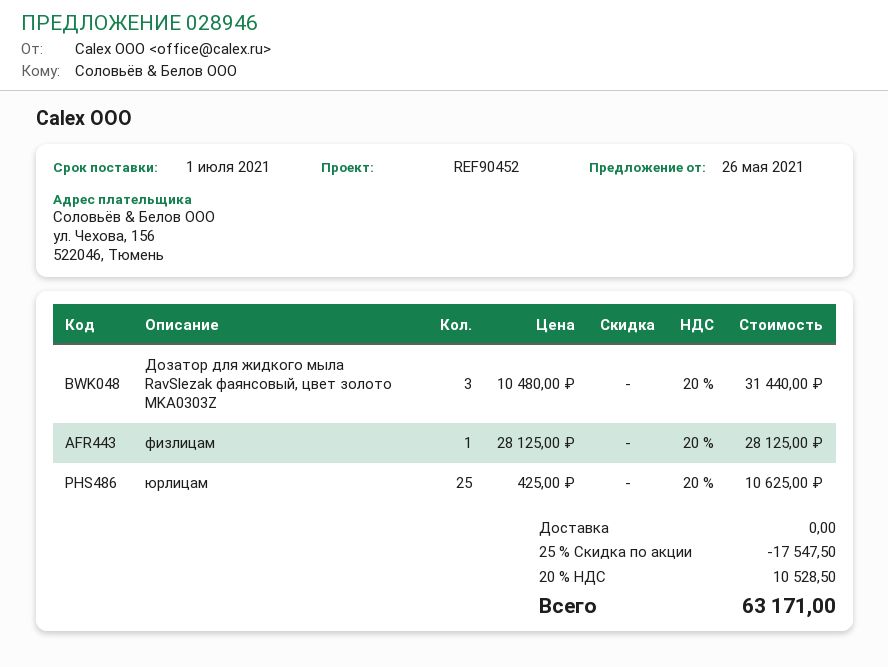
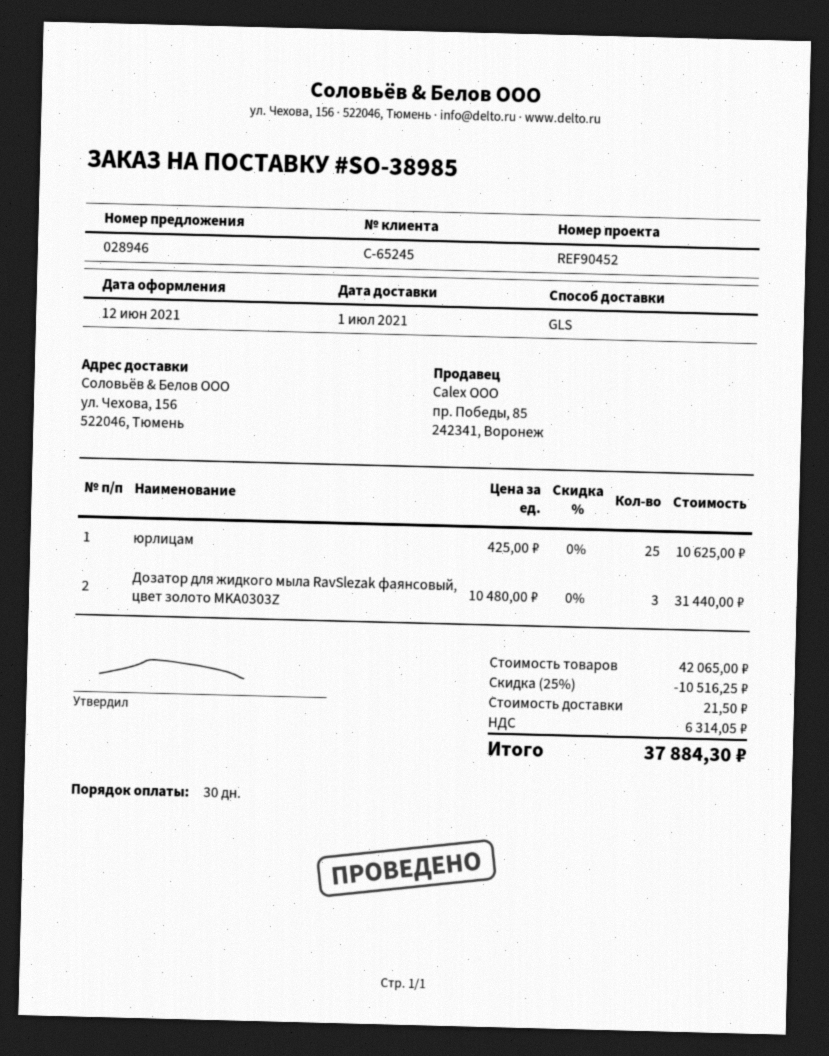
физлицам: 1 x 28125.00 = 28125.00 -> none
discount: 25% = 17547.50 -> 25% = 10516.25
shipping: 0.00 -> 21.50
tax: 10528.50 -> 6314.05
total: 63171.00 -> 37884.30

